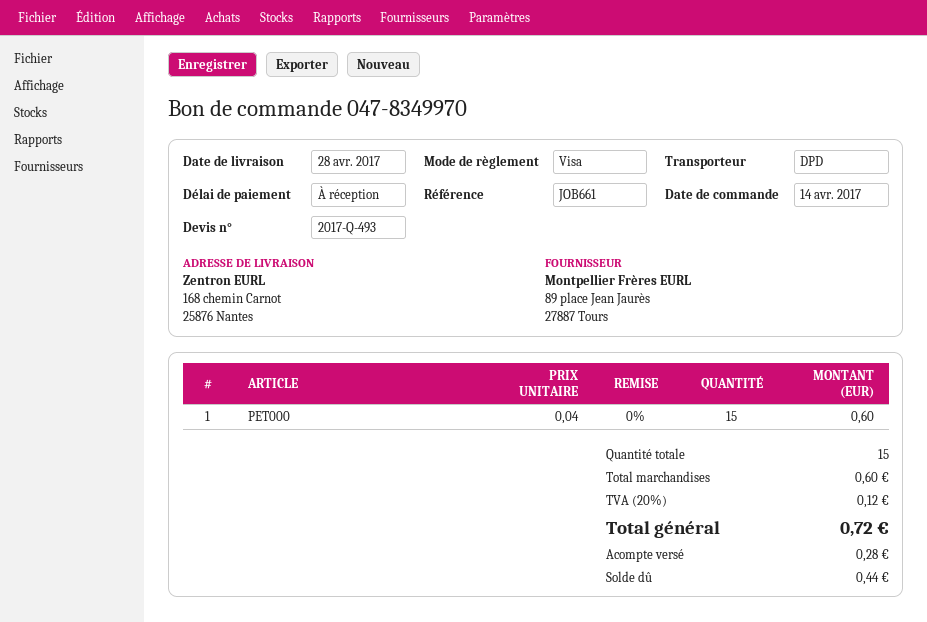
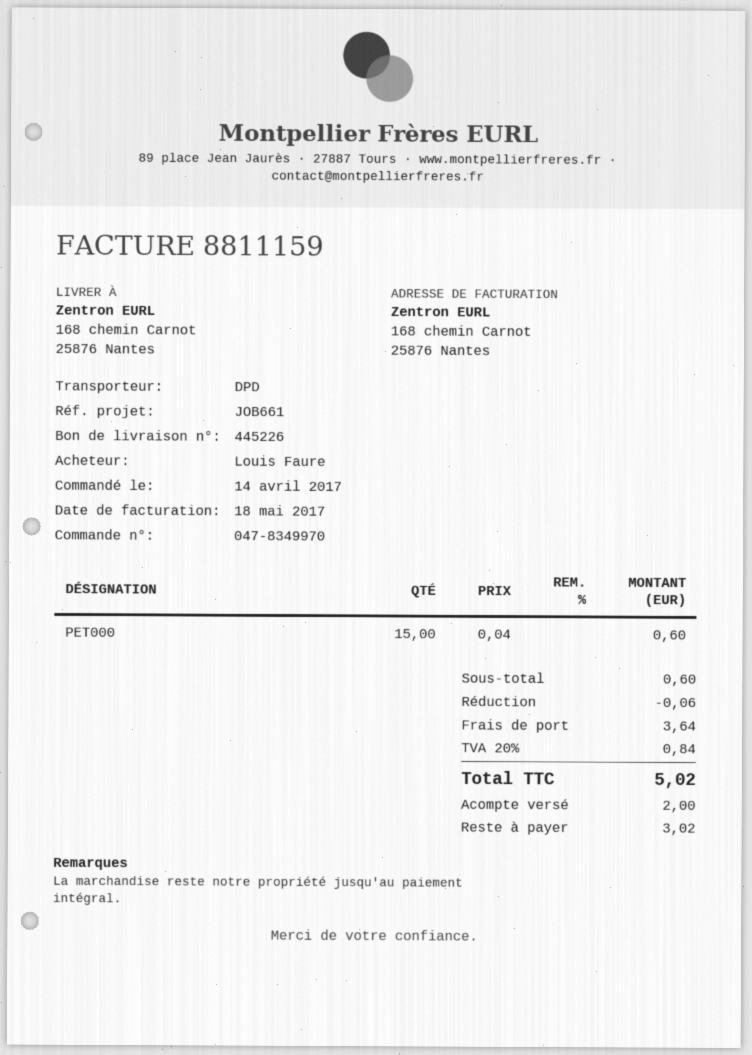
discount: none -> 0.06
shipping: none -> 3.64
tax: 20% = 0.12 -> 20% = 0.84
total: 0.72 -> 5.02
deposit: 0.28 -> 2.00
balance: 0.44 -> 3.02

